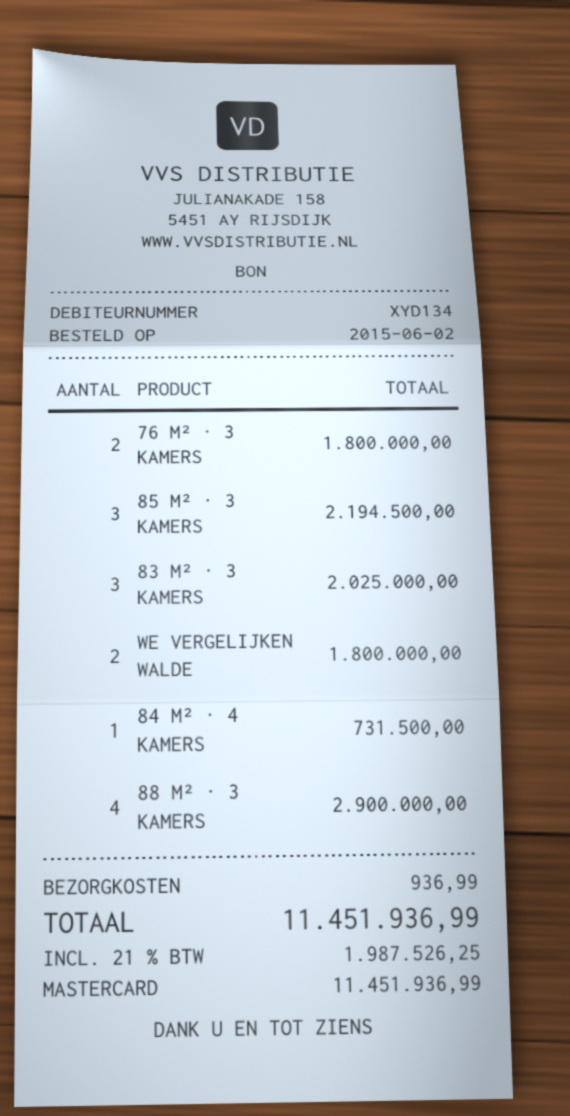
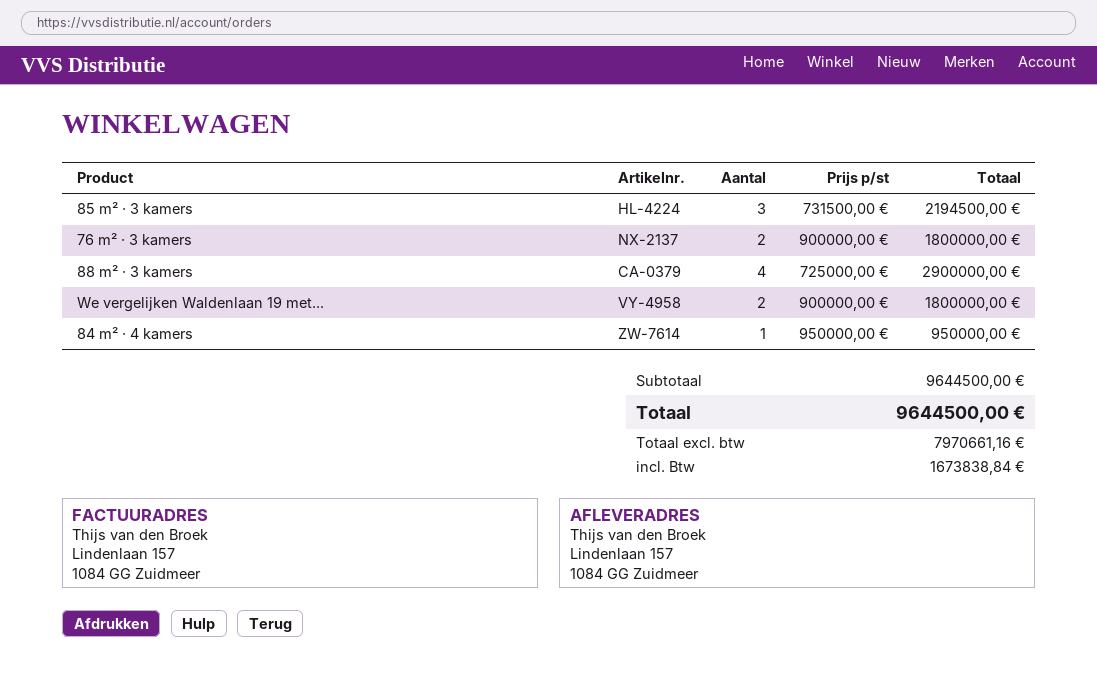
83 M² · 3 KAMERS: 3 for 2025000.00 -> none
84 M² · 4 KAMERS: 1 for 731500.00 -> 1 for 950000.00
shipping: 936.99 -> none
tax: 1987526.25 -> 1673838.84
total: 11451936.99 -> 9644500.00

